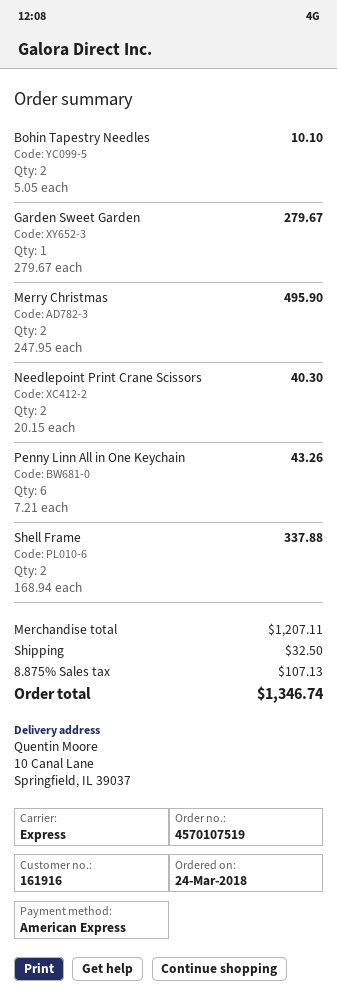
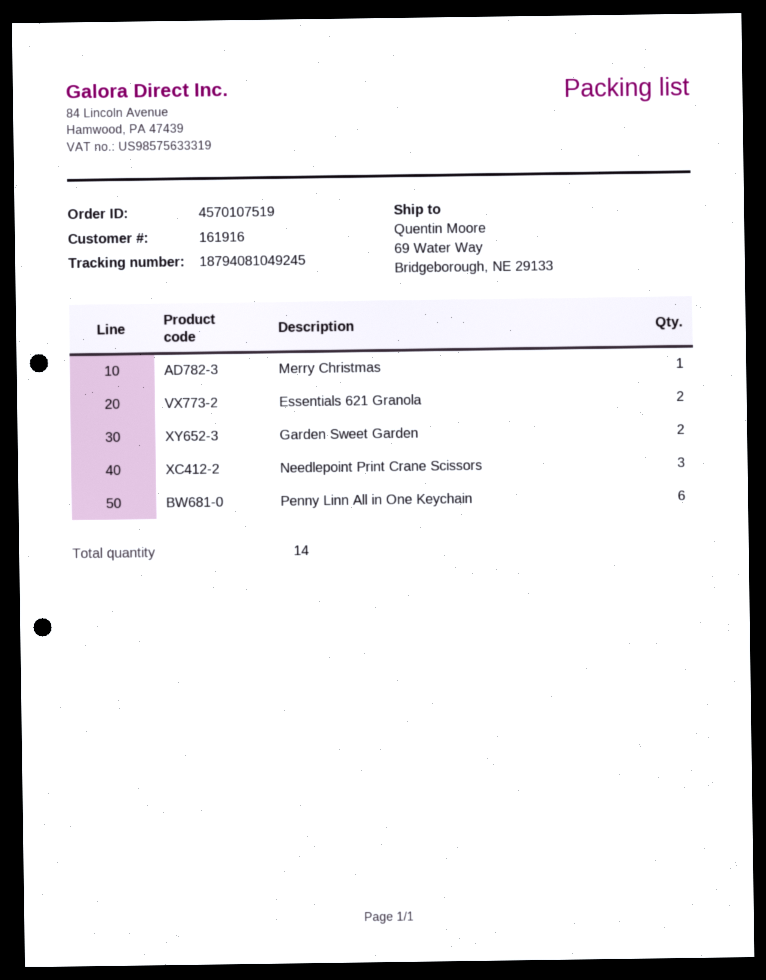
ship to: 10 Canal Lane, Springfield, IL 39037 -> 69 Water Way, Bridgeborough, NE 29133
Bohin Tapestry Needles: 2 -> none
Garden Sweet Garden: 1 -> 2
Merry Christmas: 2 -> 1
Needlepoint Print Crane Scissors: 2 -> 3
Shell Frame: 2 -> none
Essentials 621 Granola: none -> 2

